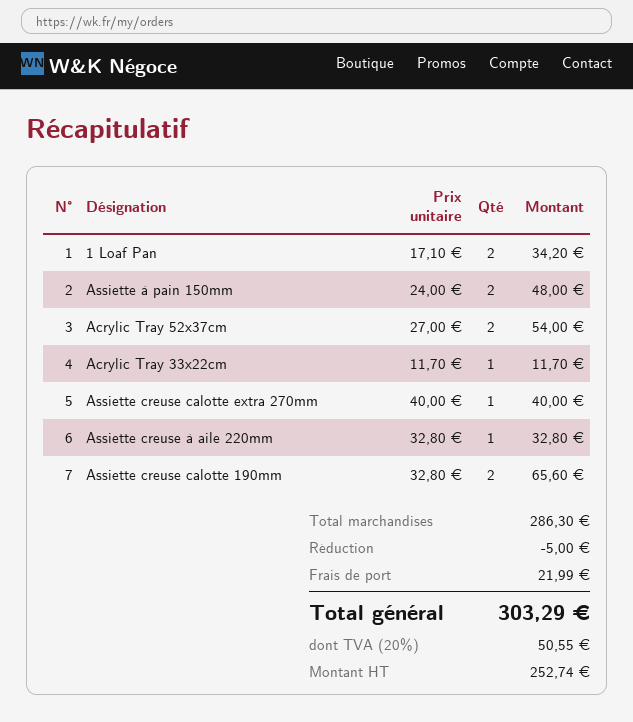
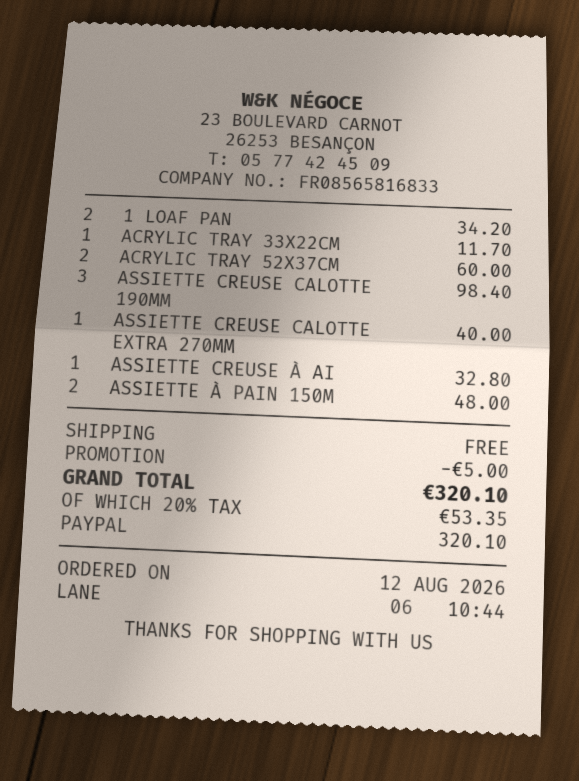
Acrylic Tray 52x37cm: 2 for 54.00 -> 2 for 60.00
Assiette creuse calotte 190mm: 2 for 65.60 -> 3 for 98.40
shipping: 21.99 -> 0.00
tax: 20% = 50.55 -> 20% = 53.35
total: 303.29 -> 320.10

